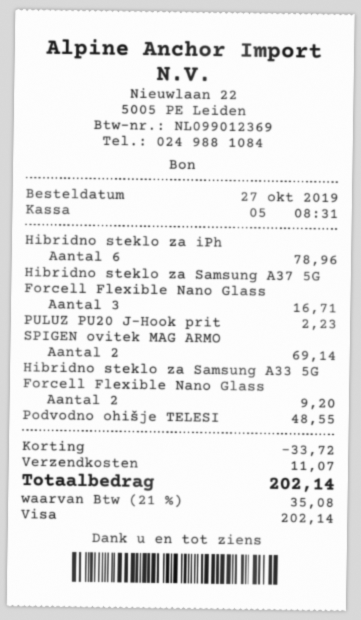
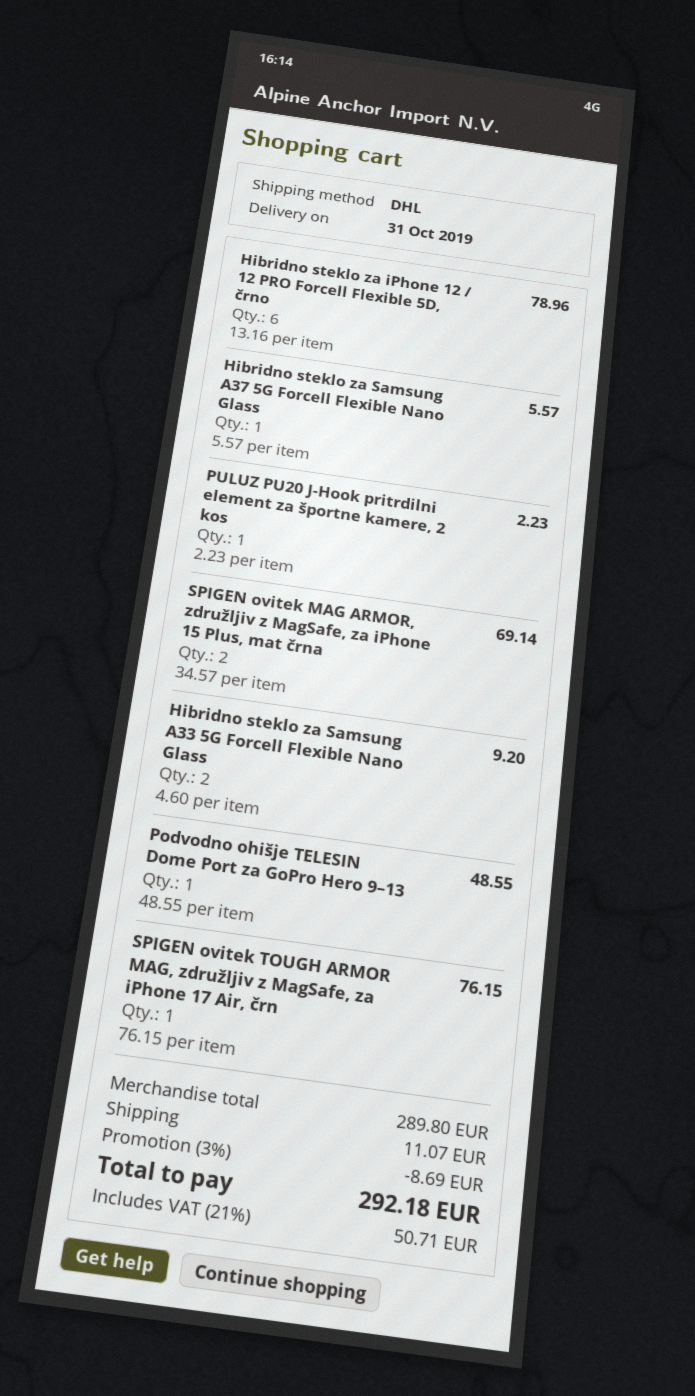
Hibridno steklo za Samsung A37 5G Forcell Flexible Nano Glass: 3 for 16.71 -> 1 for 5.57
SPIGEN ovitek TOUGH ARMOR MAG, združljiv z MagSafe, za iPhone 17 Air, črn: none -> 1 for 76.15
discount: 33.72 -> 8.69
tax: 21% = 35.08 -> 21% = 50.71
total: 202.14 -> 292.18

